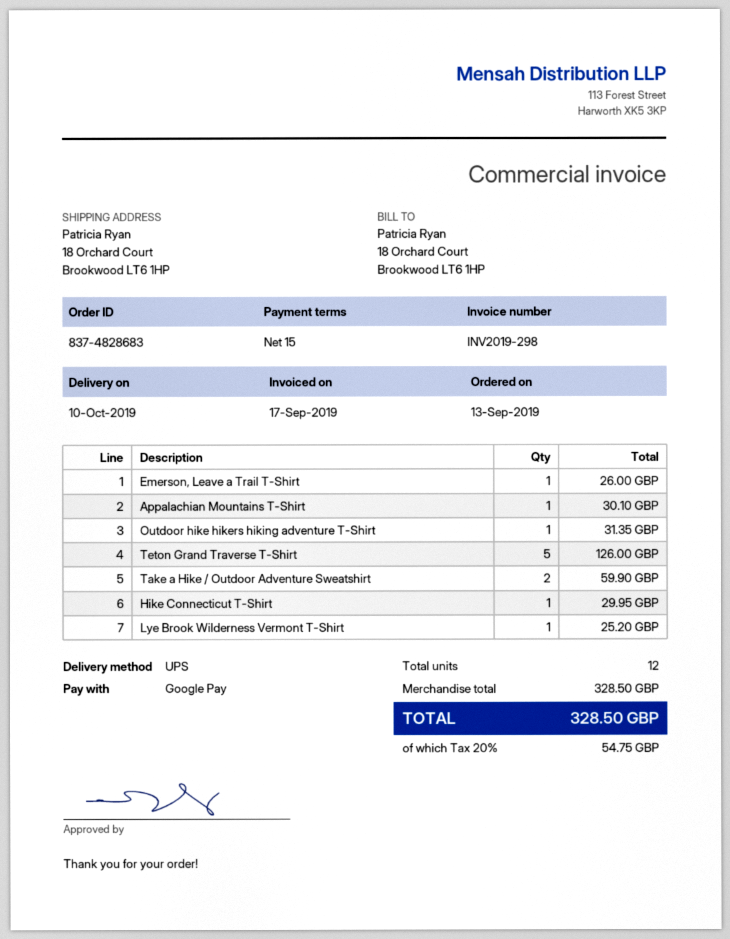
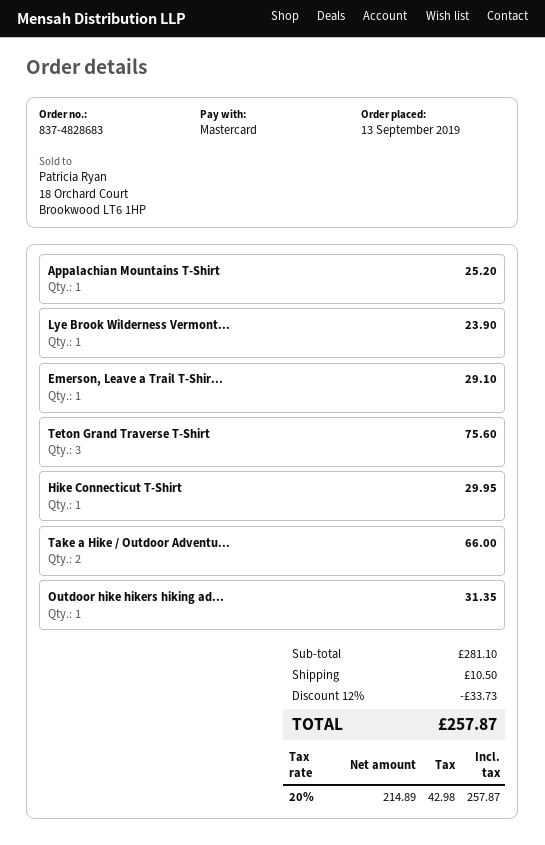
payment method: Google Pay -> Mastercard
Emerson, Leave a Trail T-Shirt: 1 for 26.00 -> 1 for 29.10
Appalachian Mountains T-Shirt: 1 for 30.10 -> 1 for 25.20
Teton Grand Traverse T-Shirt: 5 for 126.00 -> 3 for 75.60
Take a Hike / Outdoor Adventure Sweatshirt: 2 for 59.90 -> 2 for 66.00
Lye Brook Wilderness Vermont T-Shirt: 1 for 25.20 -> 1 for 23.90
subtotal: 328.50 -> 281.10
discount: none -> 12% = 33.73
shipping: none -> 10.50
tax: 20% = 54.75 -> 20% = 42.98
total: 328.50 -> 257.87

